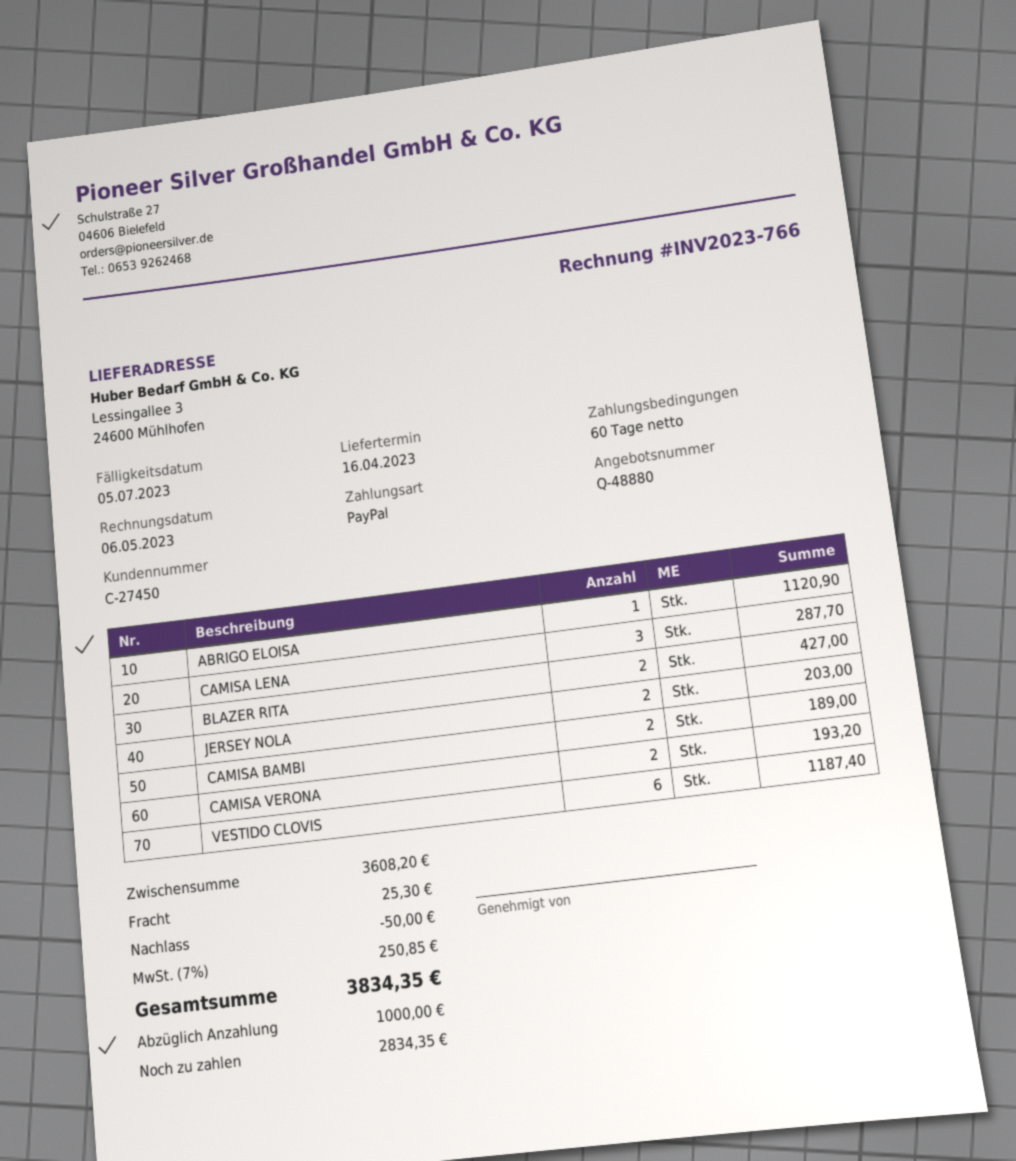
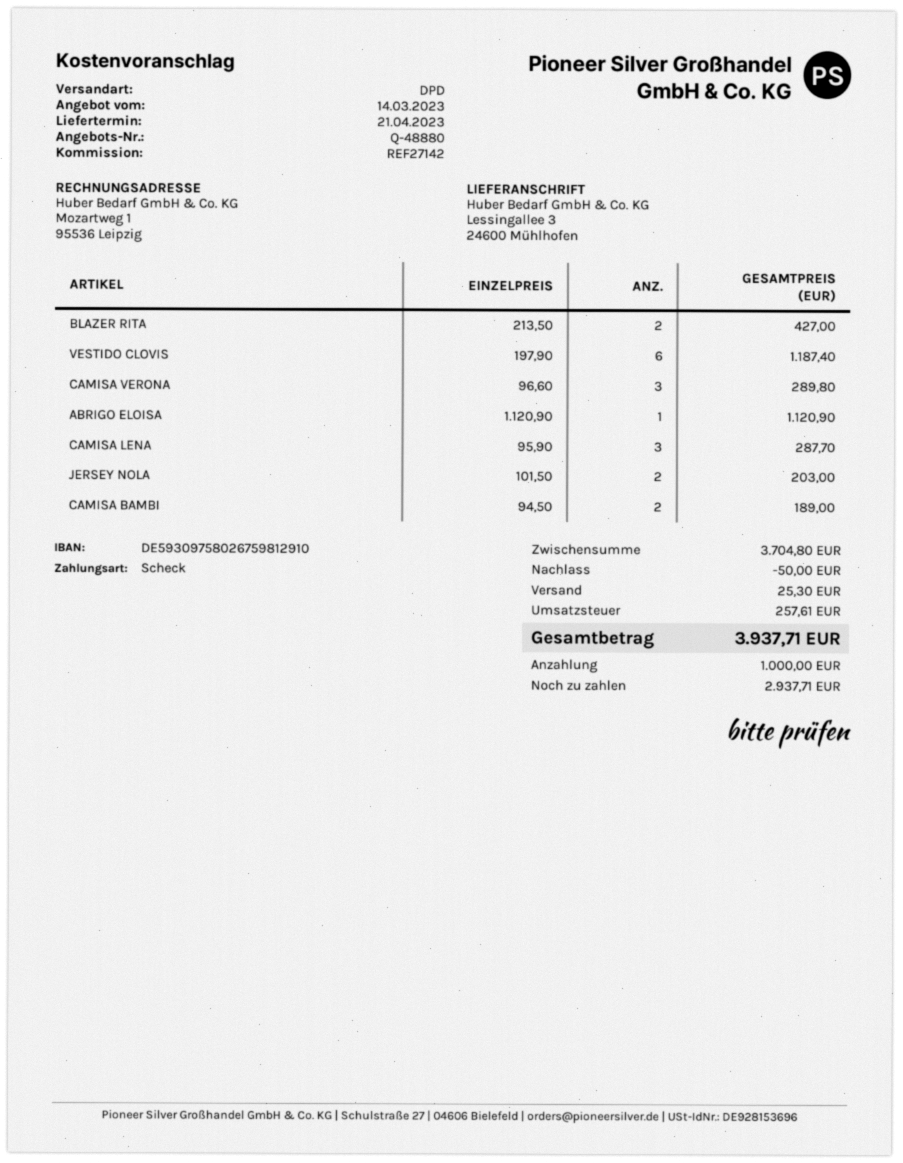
delivery date: 2023-04-16 -> 2023-04-21
payment method: PayPal -> cheque
CAMISA VERONA: 2 for 193.20 -> 3 for 289.80
subtotal: 3608.20 -> 3704.80
tax: 250.85 -> 257.61
total: 3834.35 -> 3937.71
balance: 2834.35 -> 2937.71

